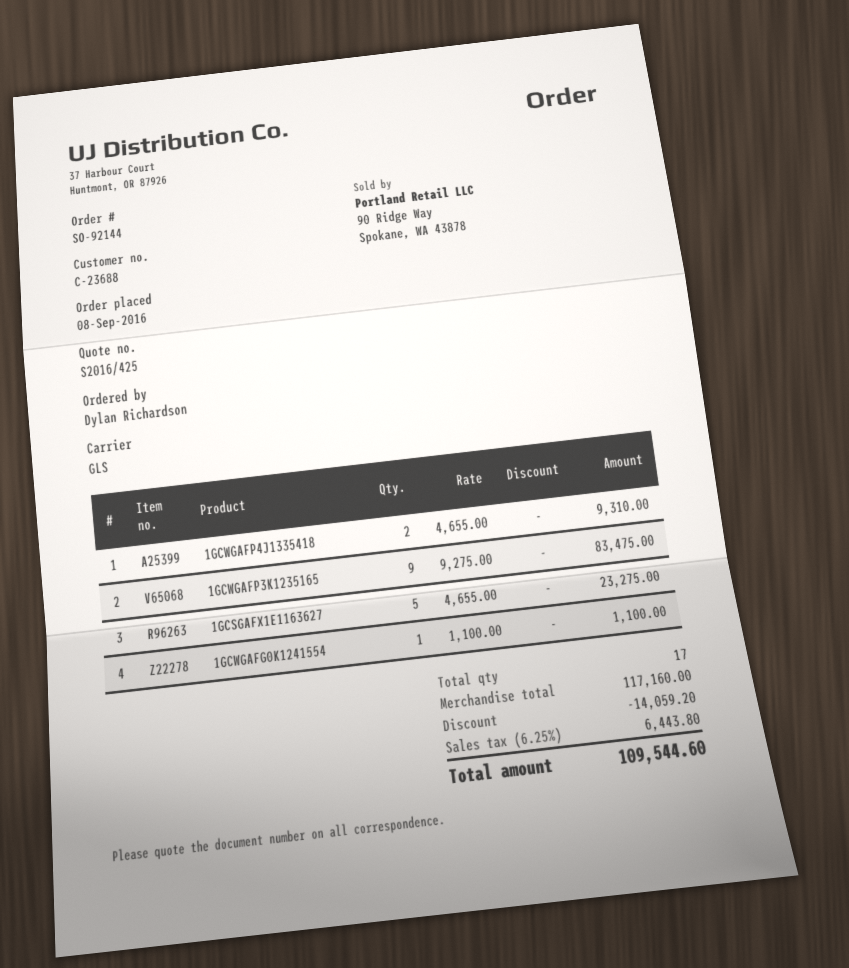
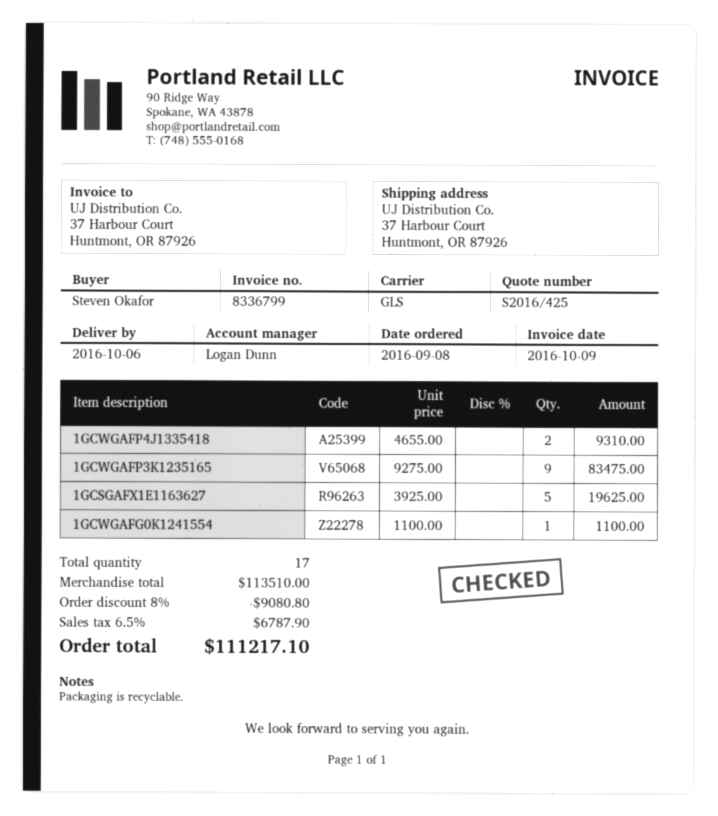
ordered by: Dylan Richardson -> Steven Okafor
1GCSGAFX1E1163627: 5 x 4655.00 = 23275.00 -> 5 x 3925.00 = 19625.00
subtotal: 117160.00 -> 113510.00
discount: 14059.20 -> 9080.80
tax: 6.25% = 6443.80 -> 6.5% = 6787.90
total: 109544.60 -> 111217.10

